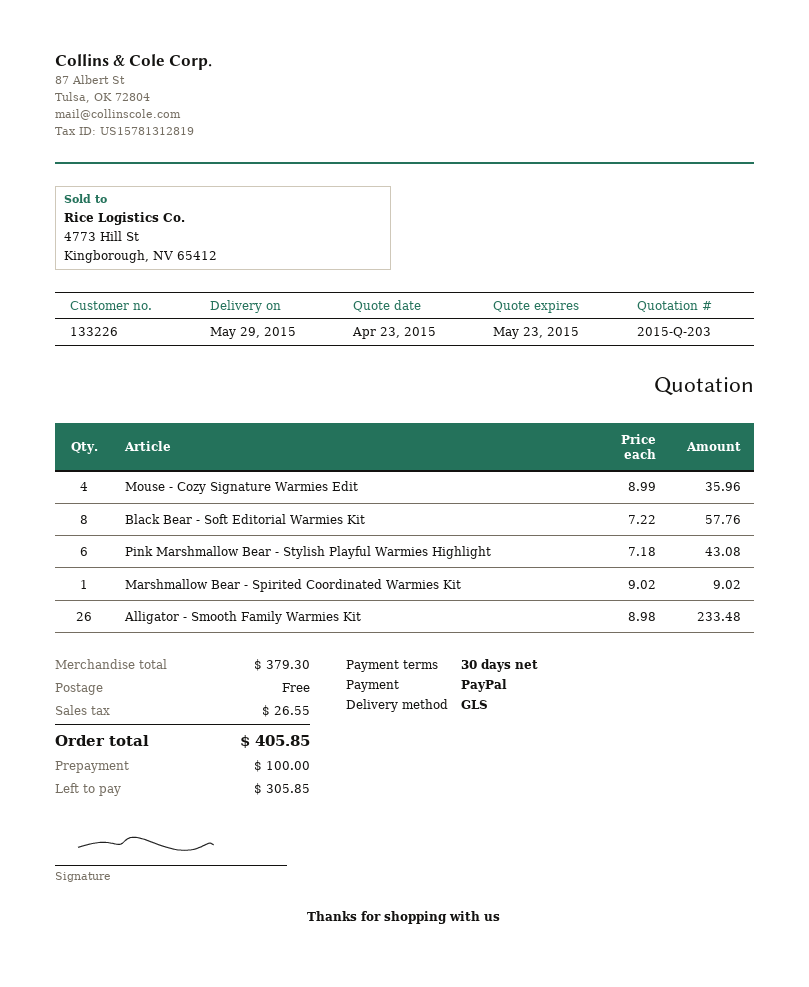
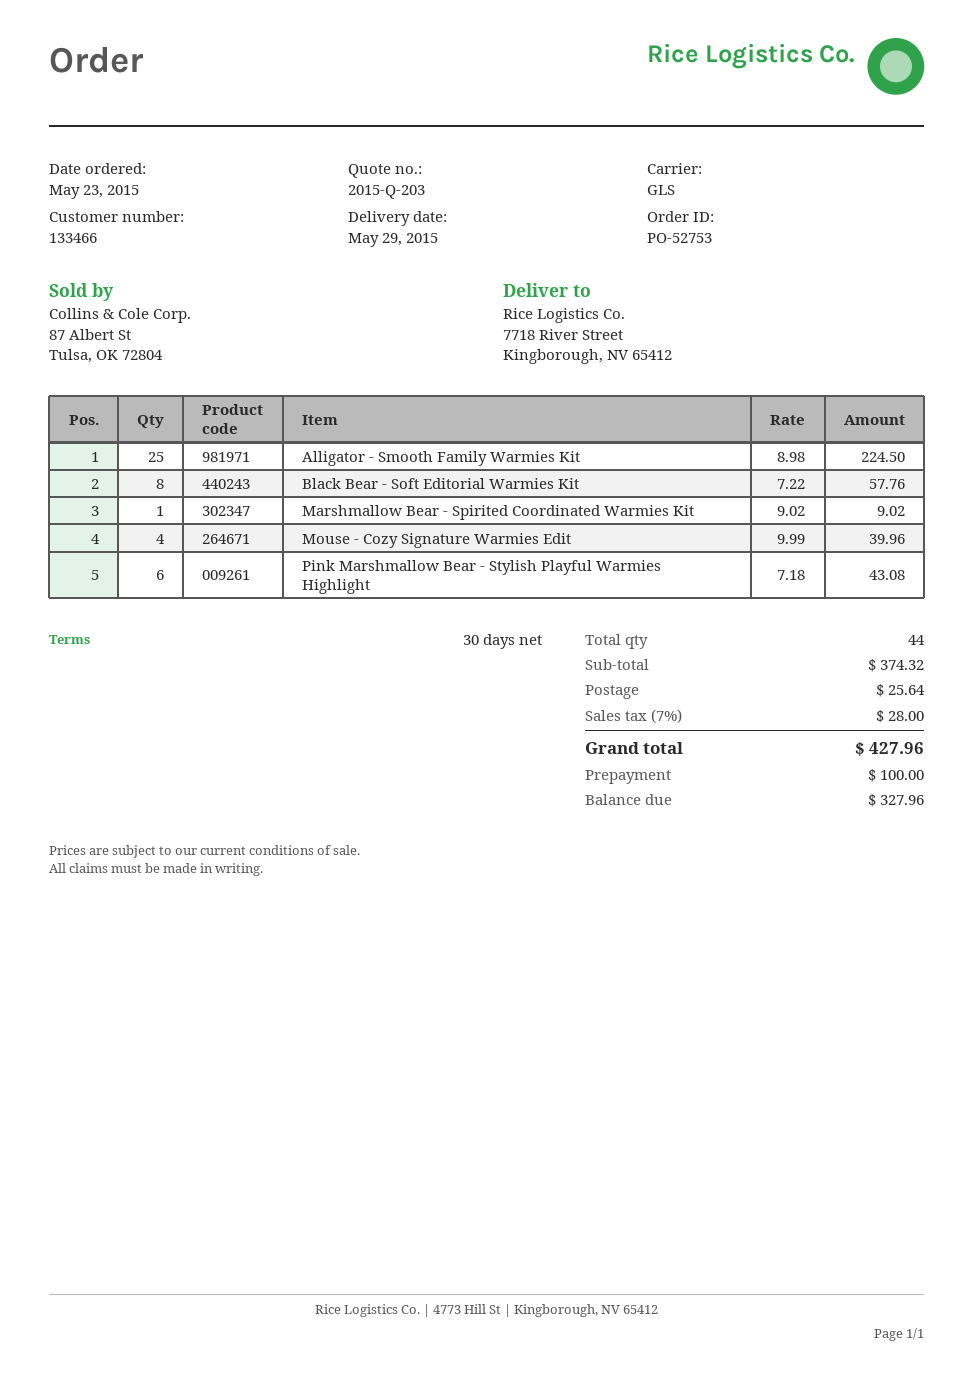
customer number: 133226 -> 133466
Mouse - Cozy Signature Warmies Edit: 4 x 8.99 = 35.96 -> 4 x 9.99 = 39.96
Alligator - Smooth Family Warmies Kit: 26 x 8.98 = 233.48 -> 25 x 8.98 = 224.50
subtotal: 379.30 -> 374.32
shipping: 0.00 -> 25.64
tax: 26.55 -> 28.00
total: 405.85 -> 427.96
balance: 305.85 -> 327.96

